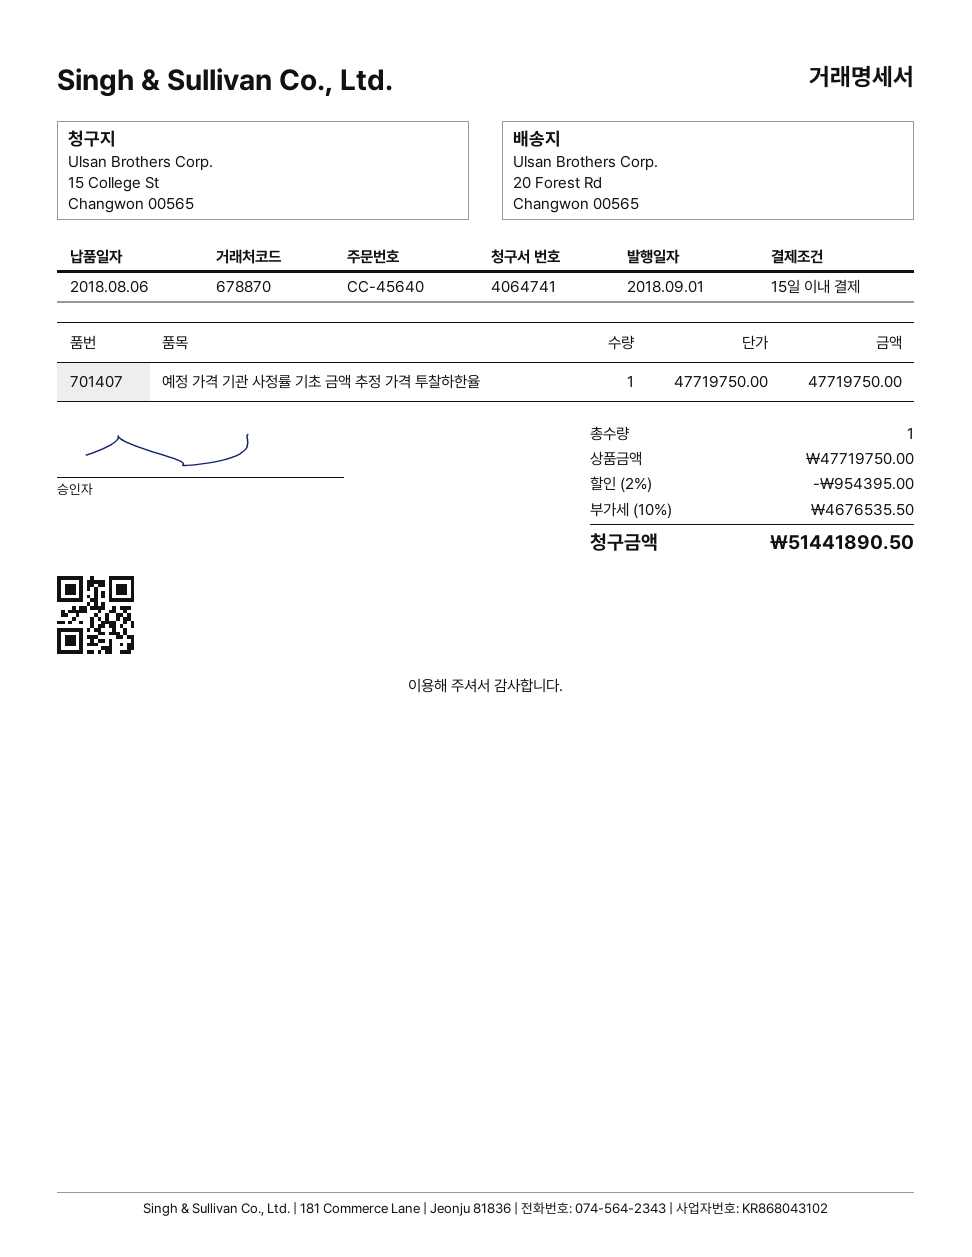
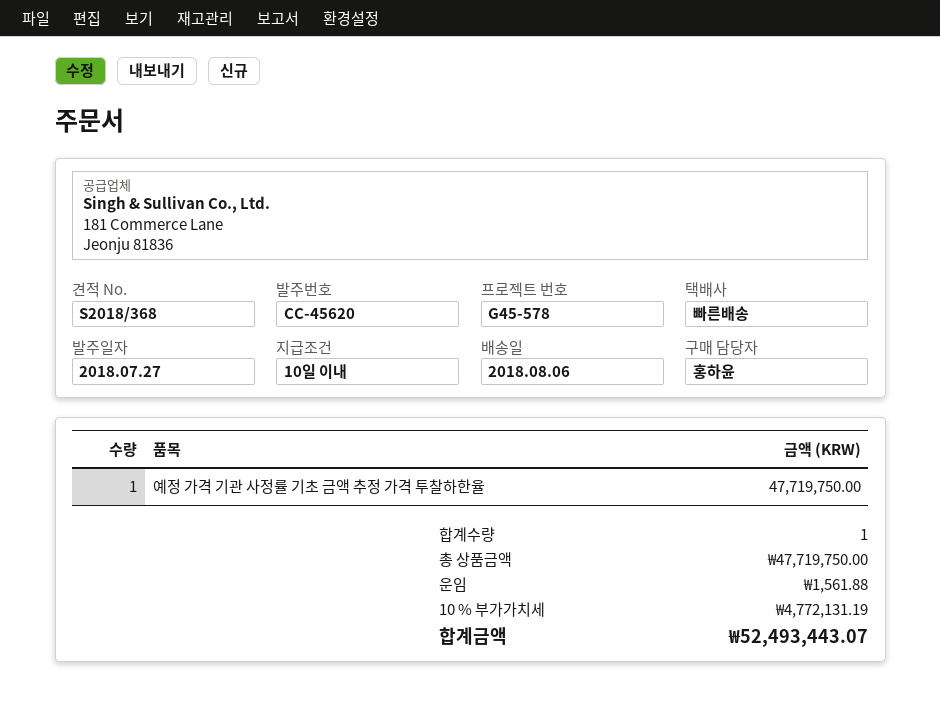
order number: CC-45640 -> CC-45620
payment terms: 15 days -> 10 days
discount: 2% = 954395.00 -> none
shipping: none -> 1561.88
tax: 10% = 4676535.50 -> 10% = 4772131.19
total: 51441890.50 -> 52493443.07

